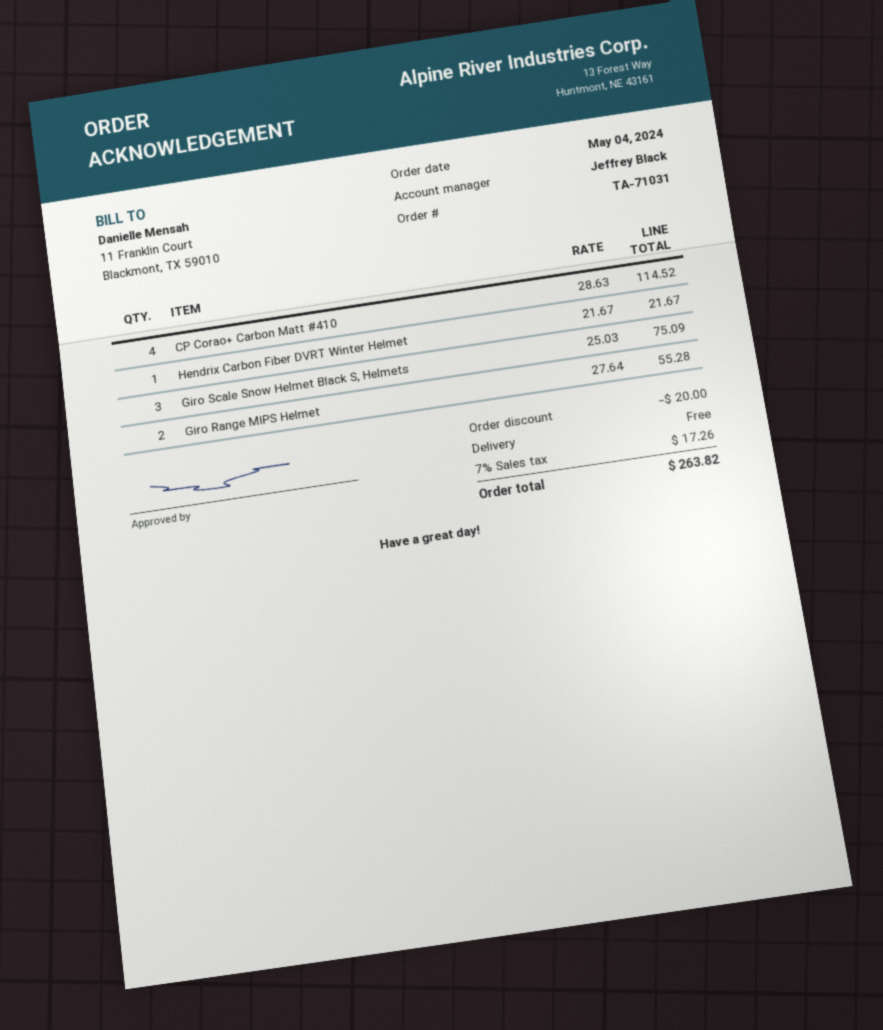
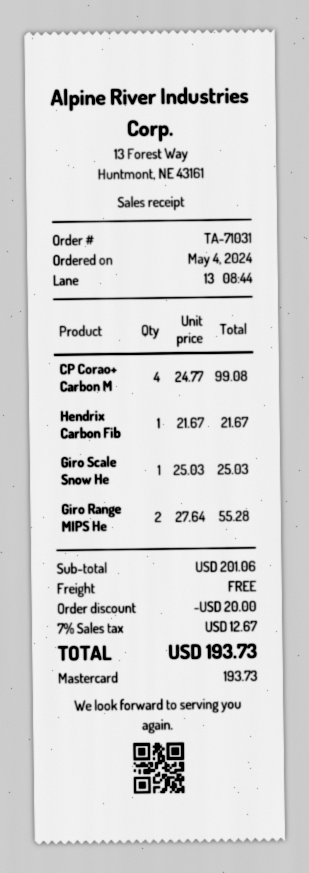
CP Corao+ Carbon Matt #410: 4 x 28.63 = 114.52 -> 4 x 24.77 = 99.08
Giro Scale Snow Helmet Black S, Helmets: 3 x 25.03 = 75.09 -> 1 x 25.03 = 25.03
tax: 7% = 17.26 -> 7% = 12.67
total: 263.82 -> 193.73

